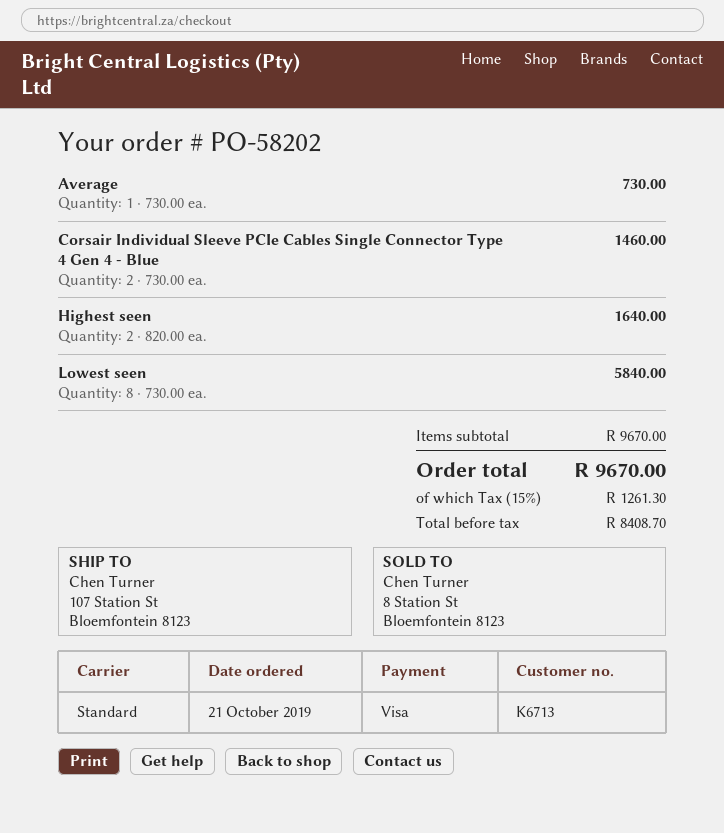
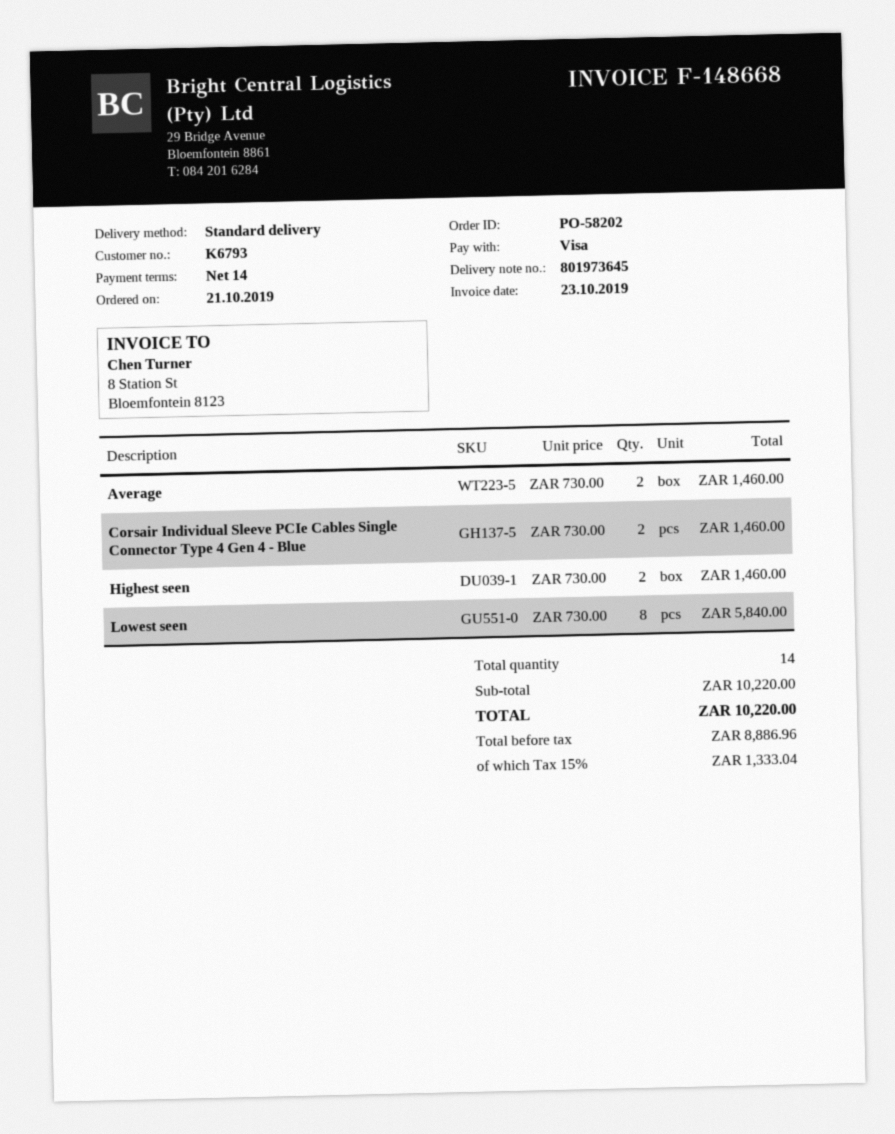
customer number: K6713 -> K6793
Average: 1 x 730.00 = 730.00 -> 2 x 730.00 = 1460.00
Highest seen: 2 x 820.00 = 1640.00 -> 2 x 730.00 = 1460.00
subtotal: 9670.00 -> 10220.00
net: 8408.70 -> 8886.96
tax: 15% = 1261.30 -> 15% = 1333.04
total: 9670.00 -> 10220.00

